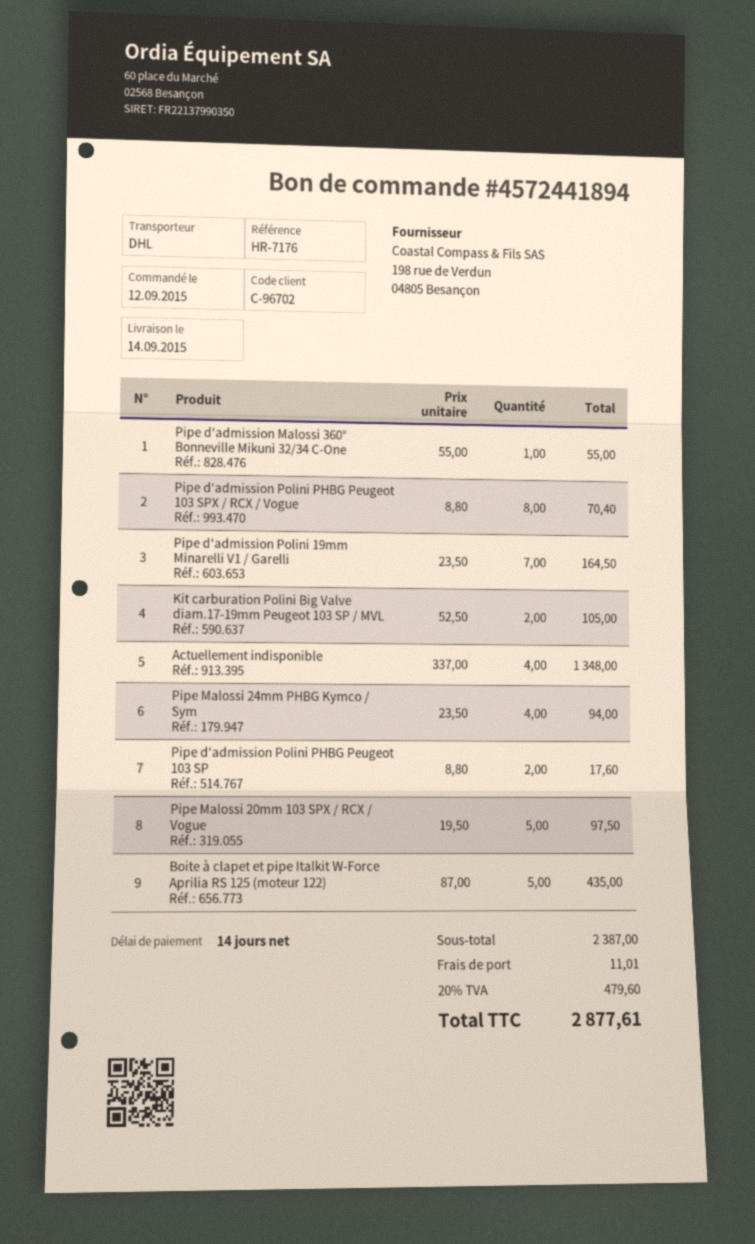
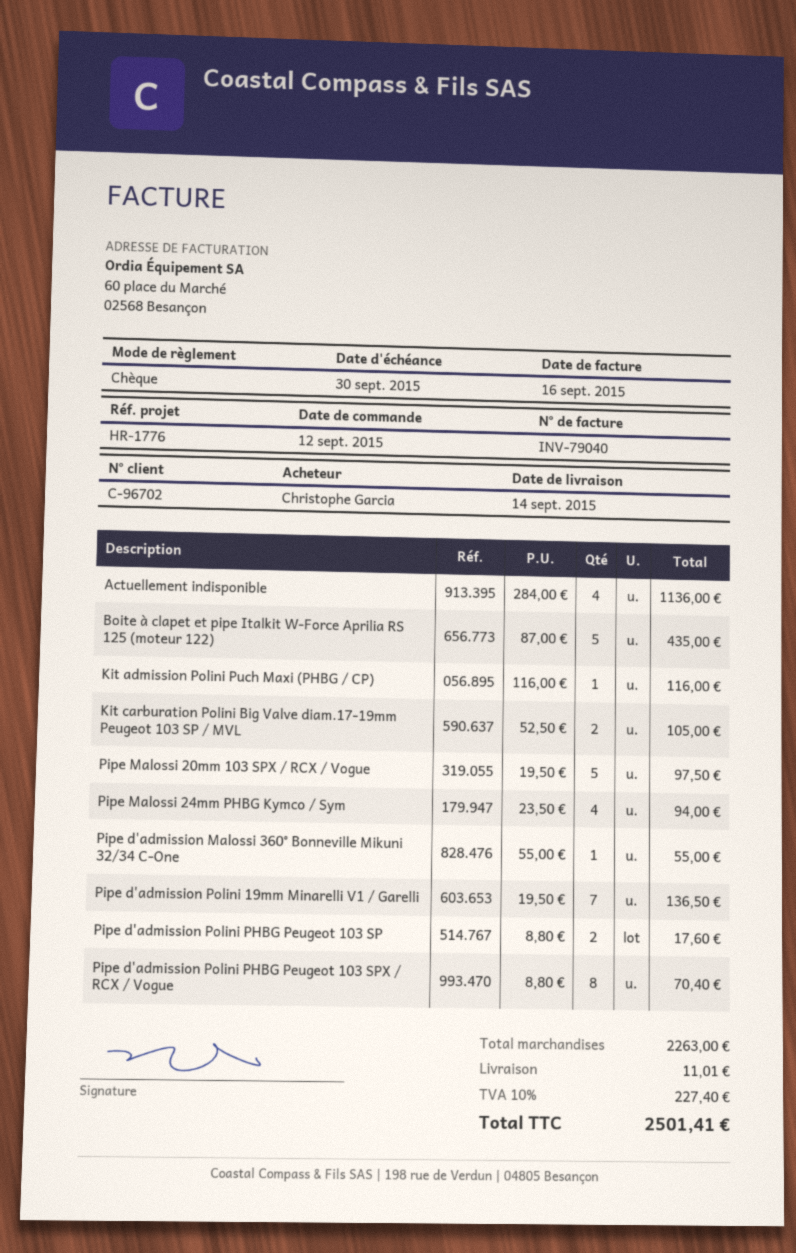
reference: HR-7176 -> HR-1776
Pipe d'admission Polini 19mm Minarelli V1 / Garelli: 7 x 23.50 = 164.50 -> 7 x 19.50 = 136.50
Actuellement indisponible: 4 x 337.00 = 1348.00 -> 4 x 284.00 = 1136.00
Kit admission Polini Puch Maxi (PHBG / CP): none -> 1 x 116.00 = 116.00
subtotal: 2387.00 -> 2263.00
tax: 20% = 479.60 -> 10% = 227.40
total: 2877.61 -> 2501.41

